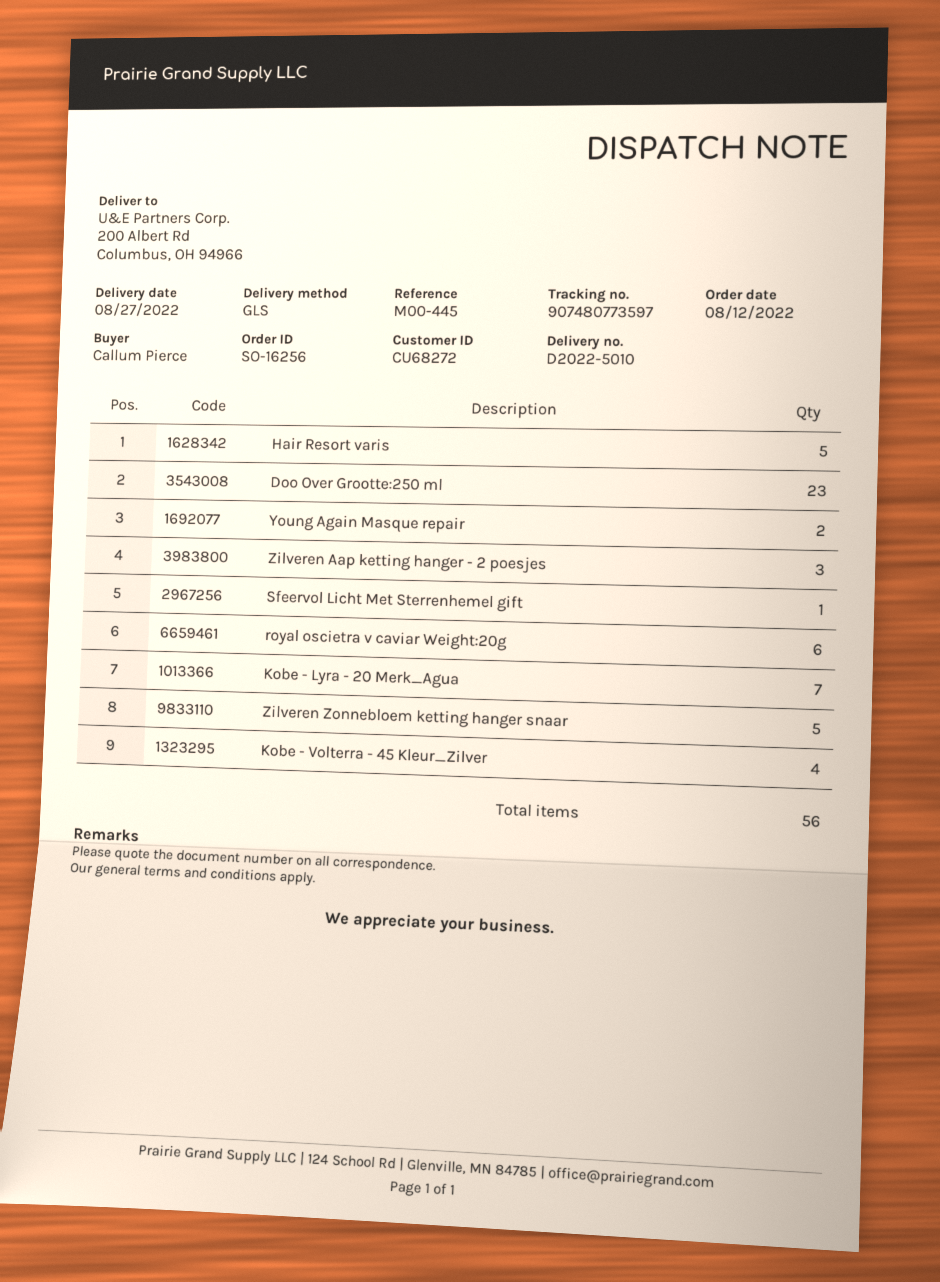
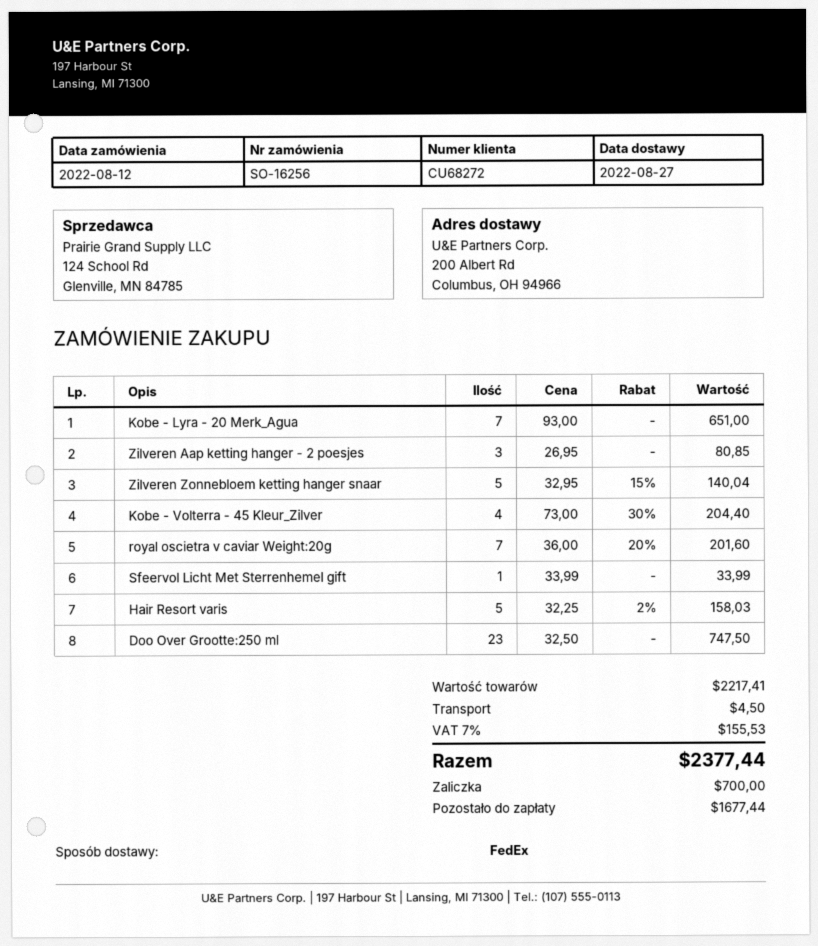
shipping method: GLS -> FedEx
Young Again Masque repair: 2 -> none
royal oscietra v caviar Weight:20g: 6 -> 7

